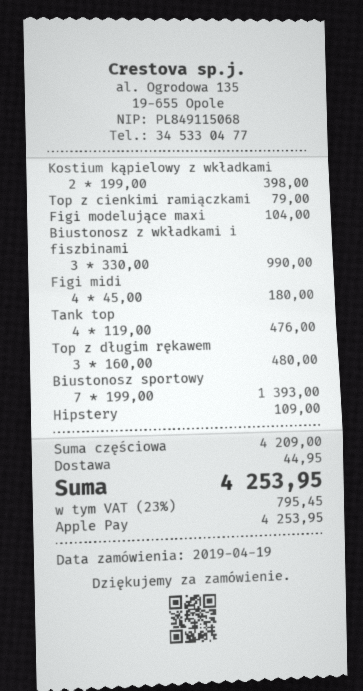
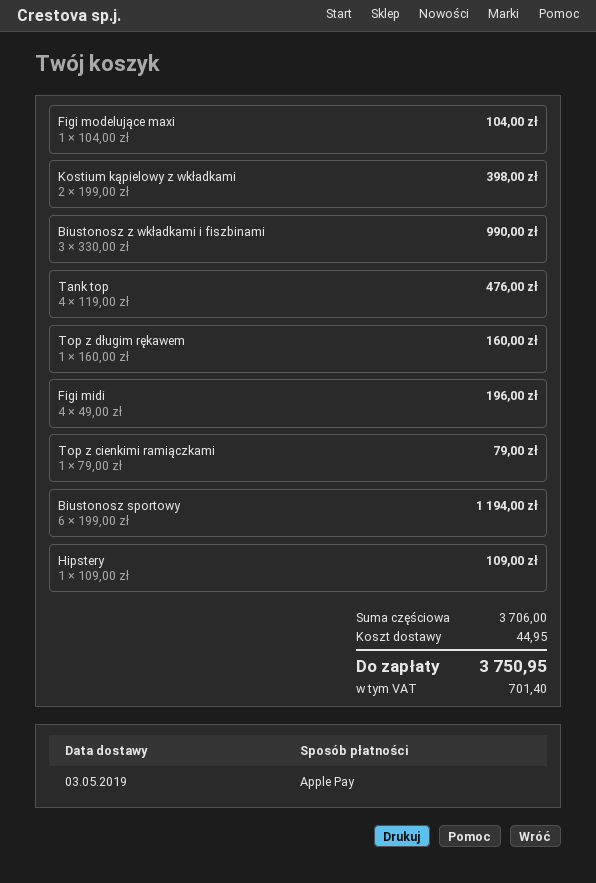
Figi midi: 4 x 45.00 = 180.00 -> 4 x 49.00 = 196.00
Top z długim rękawem: 3 x 160.00 = 480.00 -> 1 x 160.00 = 160.00
Biustonosz sportowy: 7 x 199.00 = 1393.00 -> 6 x 199.00 = 1194.00
subtotal: 4209.00 -> 3706.00
tax: 795.45 -> 701.40
total: 4253.95 -> 3750.95

